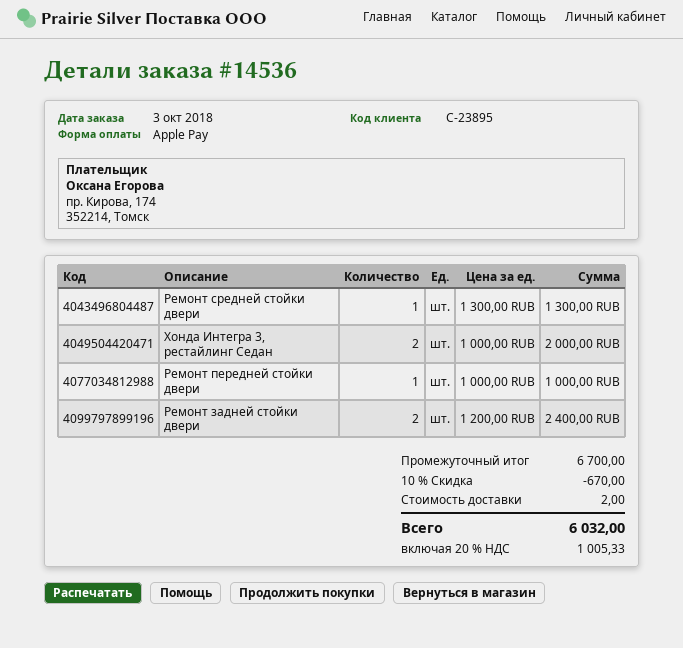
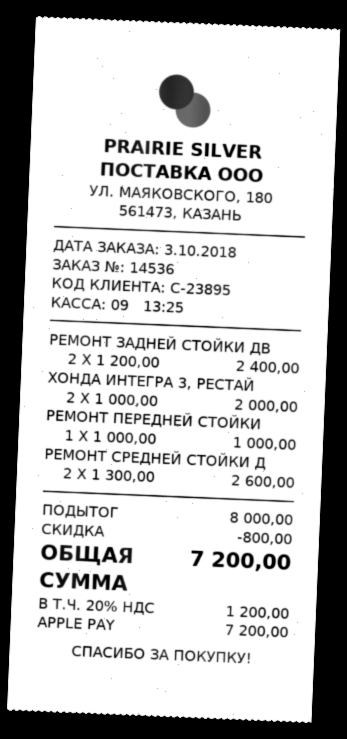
Ремонт средней стойки двери: 1 x 1300.00 = 1300.00 -> 2 x 1300.00 = 2600.00
subtotal: 6700.00 -> 8000.00
discount: 670.00 -> 800.00
shipping: 2.00 -> none
tax: 20% = 1005.33 -> 20% = 1200.00
total: 6032.00 -> 7200.00

